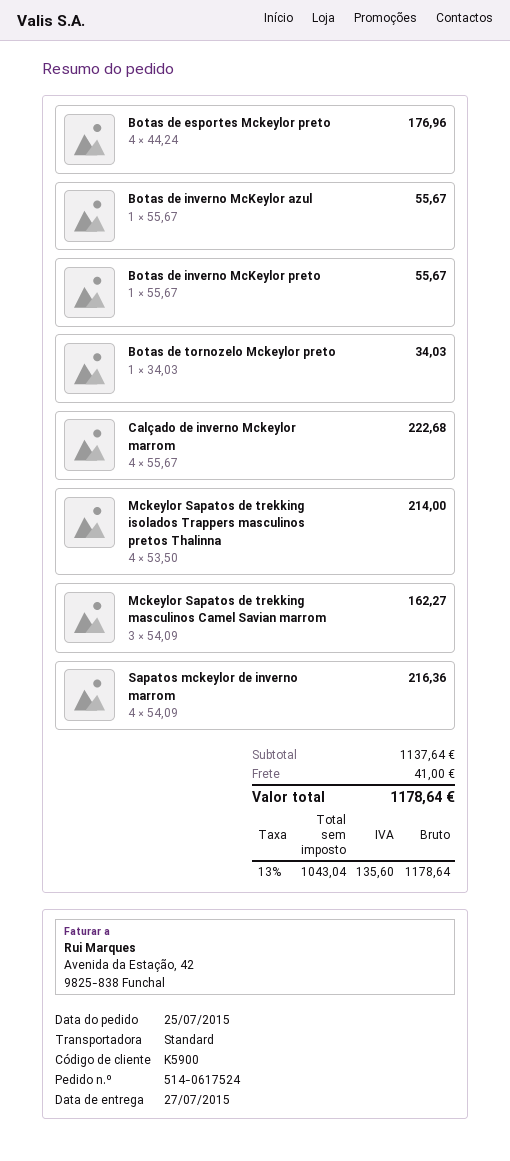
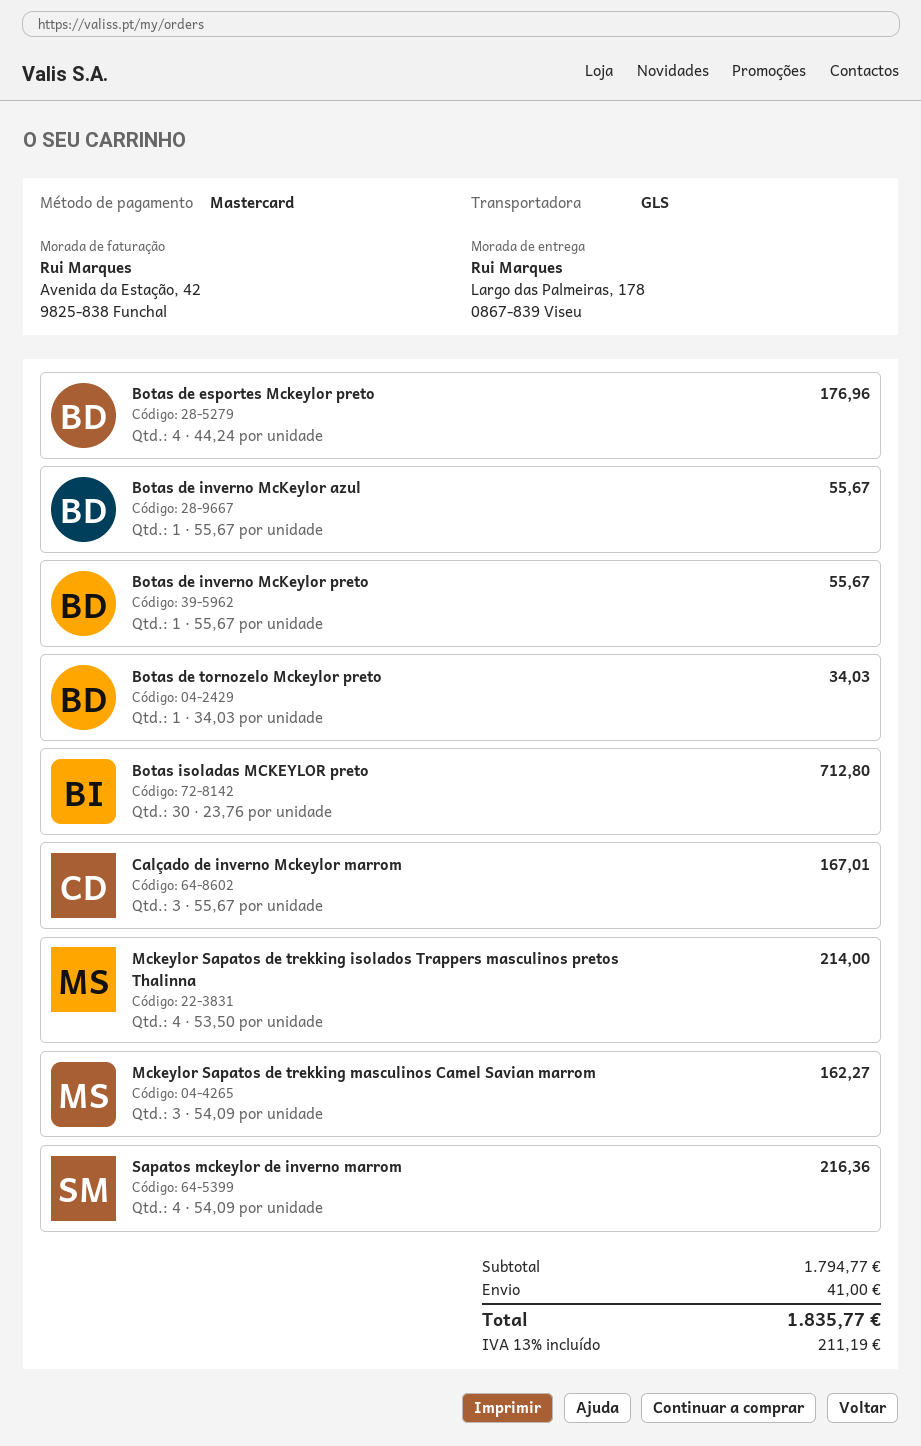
shipping method: standard -> GLS
Calçado de inverno Mckeylor marrom: 4 x 55.67 = 222.68 -> 3 x 55.67 = 167.01
Botas isoladas MCKEYLOR preto: none -> 30 x 23.76 = 712.80
subtotal: 1137.64 -> 1794.77
tax: 13% = 135.60 -> 13% = 211.19
total: 1178.64 -> 1835.77

